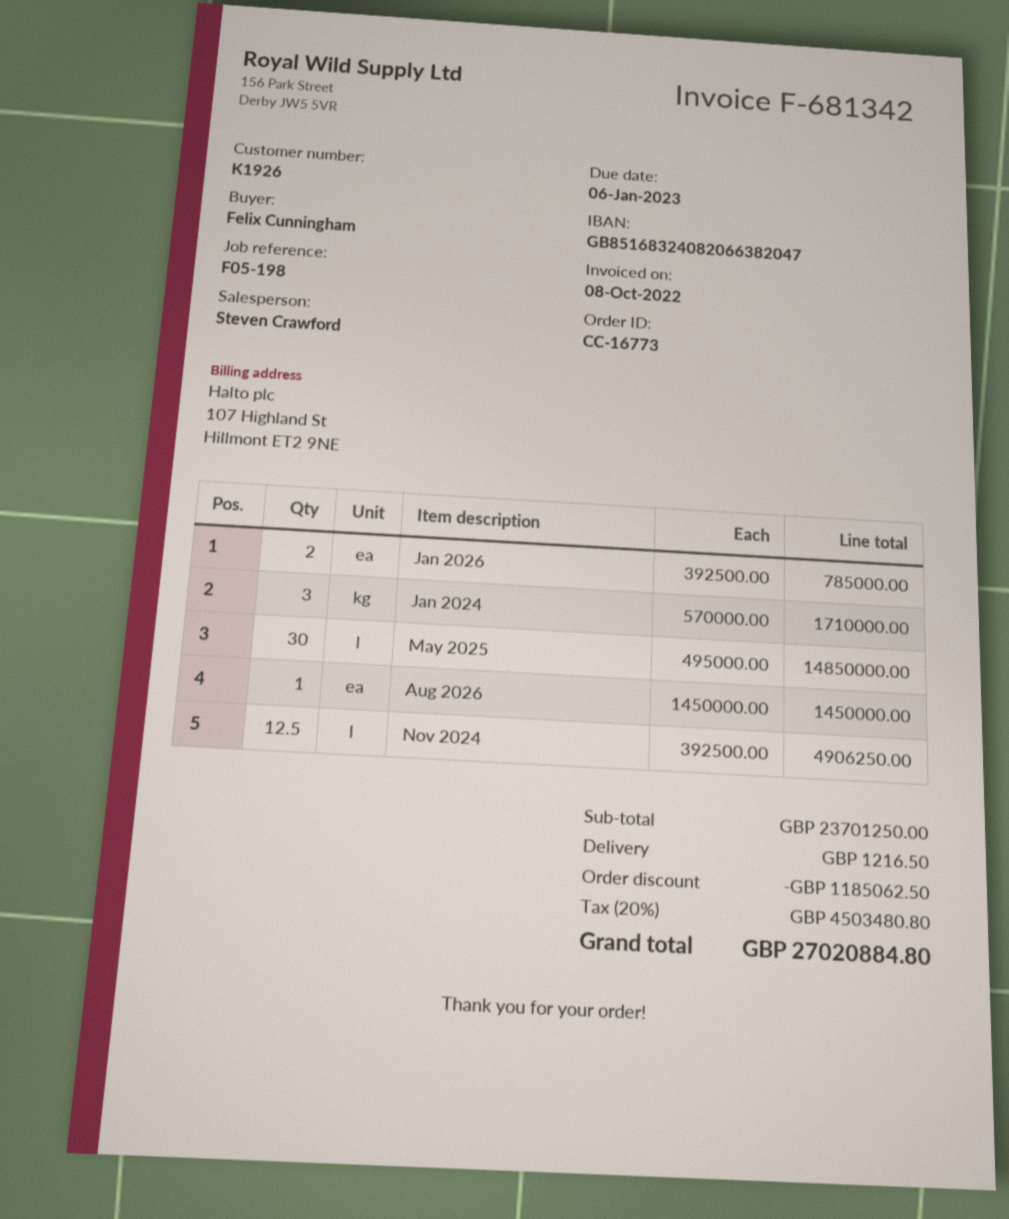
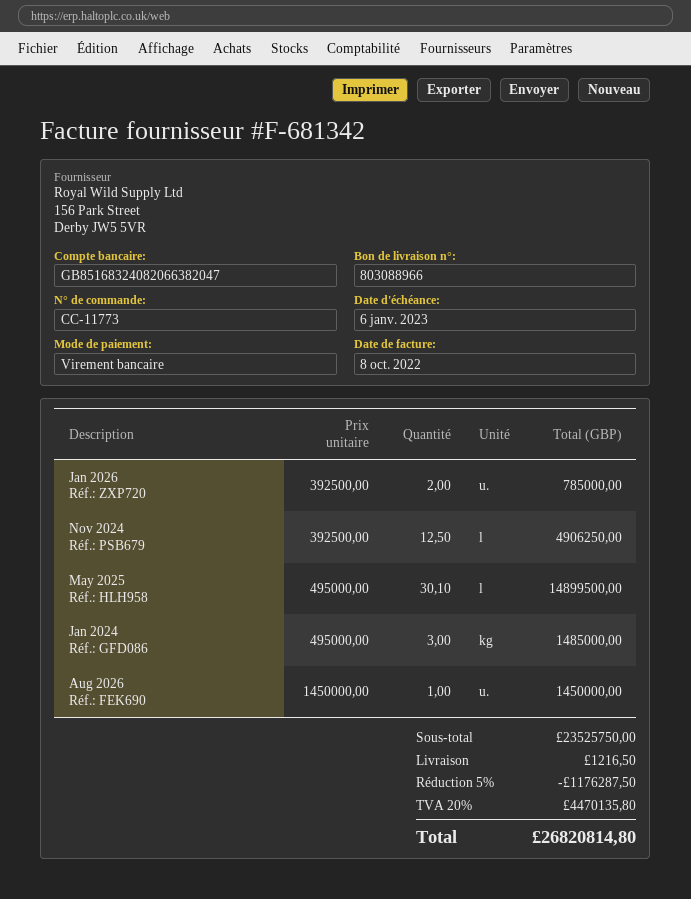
order number: CC-16773 -> CC-11773
Jan 2024: 3 x 570000.00 = 1710000.00 -> 3 x 495000.00 = 1485000.00
May 2025: 30 x 495000.00 = 14850000.00 -> 30.1 x 495000.00 = 14899500.00
subtotal: 23701250.00 -> 23525750.00
discount: 1185062.50 -> 1176287.50
tax: 20% = 4503480.80 -> 20% = 4470135.80
total: 27020884.80 -> 26820814.80

